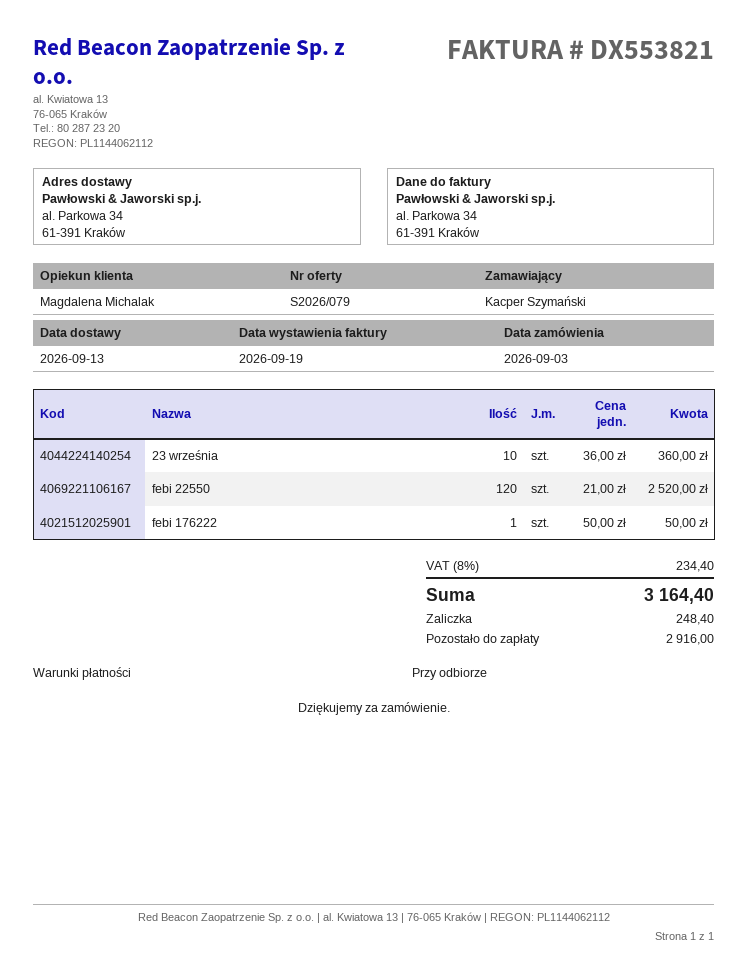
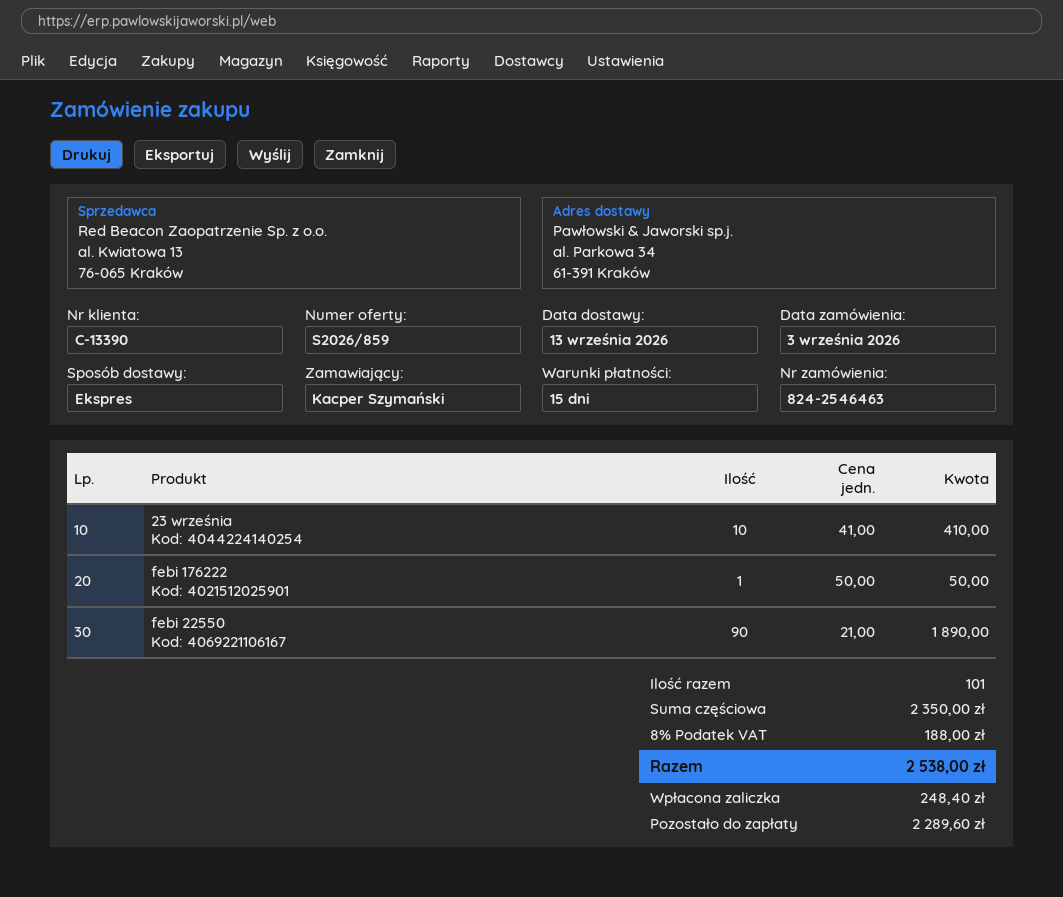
quote number: S2026/079 -> S2026/859
payment terms: on receipt -> 15 days
23 września: 10 x 36.00 = 360.00 -> 10 x 41.00 = 410.00
febi 22550: 120 x 21.00 = 2520.00 -> 90 x 21.00 = 1890.00
tax: 8% = 234.40 -> 8% = 188.00
total: 3164.40 -> 2538.00
balance: 2916.00 -> 2289.60

